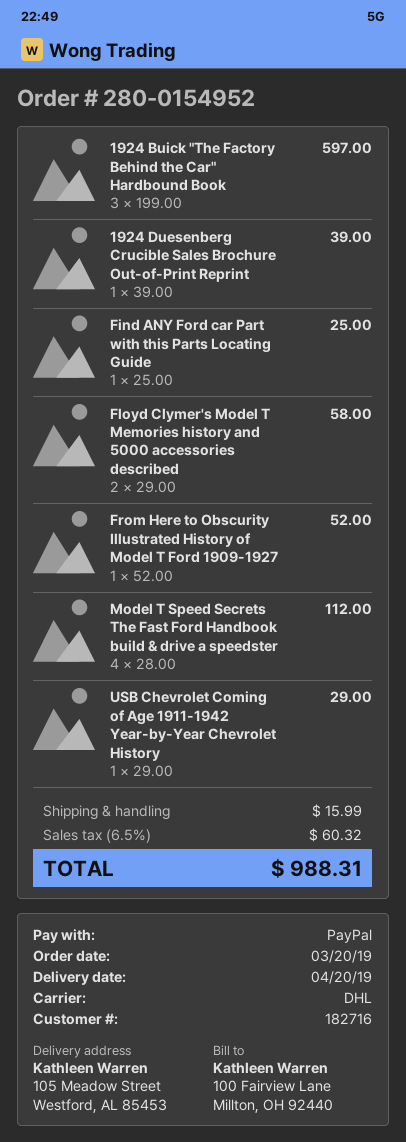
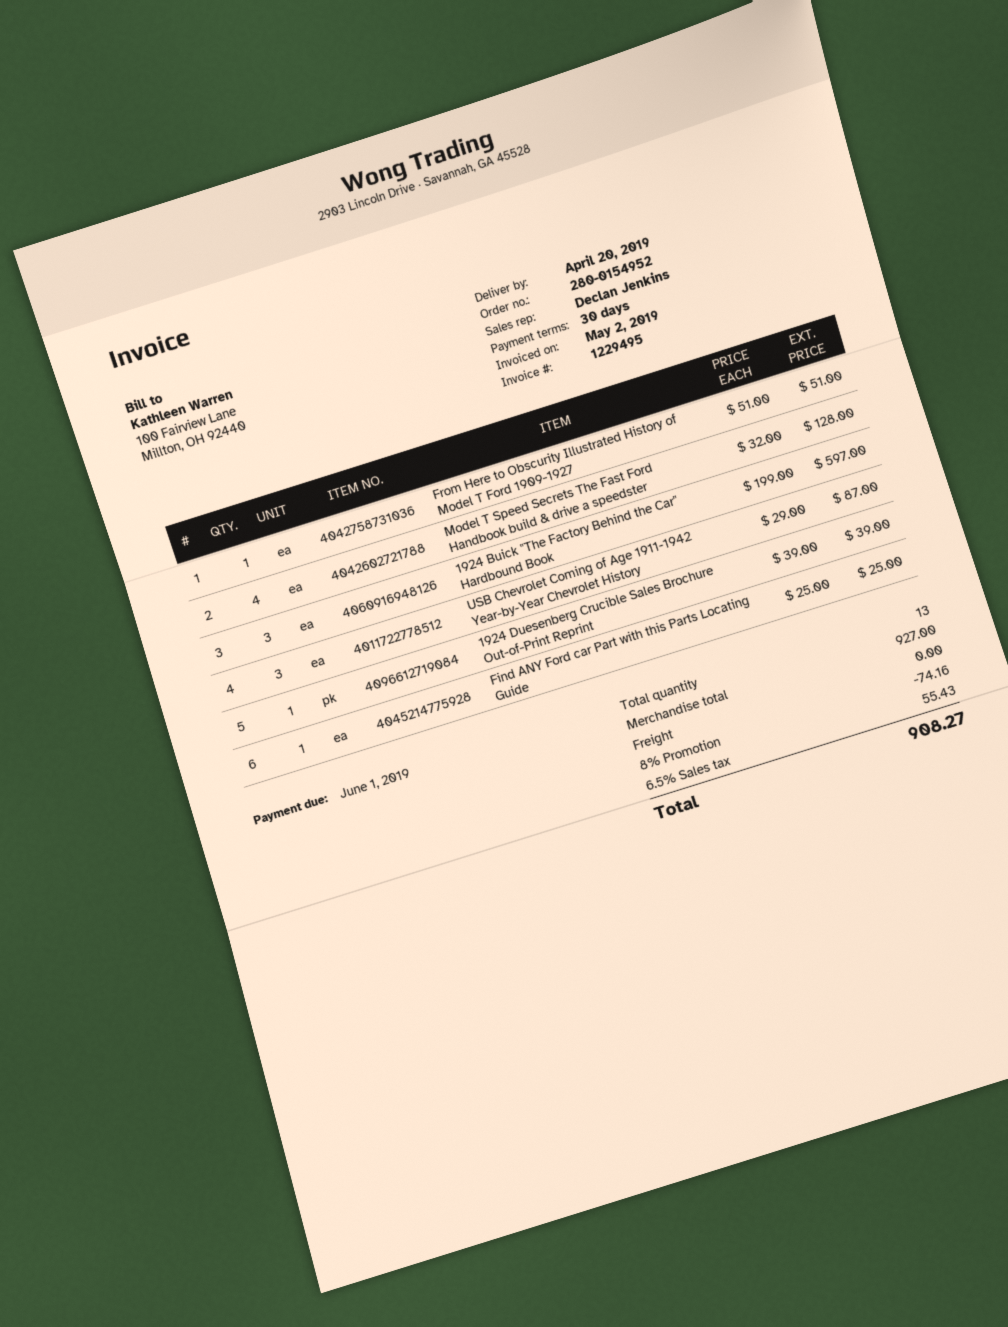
Floyd Clymer's Model T Memories history and 5000 accessories described: 2 x 29.00 = 58.00 -> none
From Here to Obscurity Illustrated History of Model T Ford 1909-1927: 1 x 52.00 = 52.00 -> 1 x 51.00 = 51.00
Model T Speed Secrets The Fast Ford Handbook build & drive a speedster: 4 x 28.00 = 112.00 -> 4 x 32.00 = 128.00
USB Chevrolet Coming of Age 1911-1942 Year-by-Year Chevrolet History: 1 x 29.00 = 29.00 -> 3 x 29.00 = 87.00
discount: none -> 8% = 74.16
shipping: 15.99 -> 0.00
tax: 6.5% = 60.32 -> 6.5% = 55.43
total: 988.31 -> 908.27

